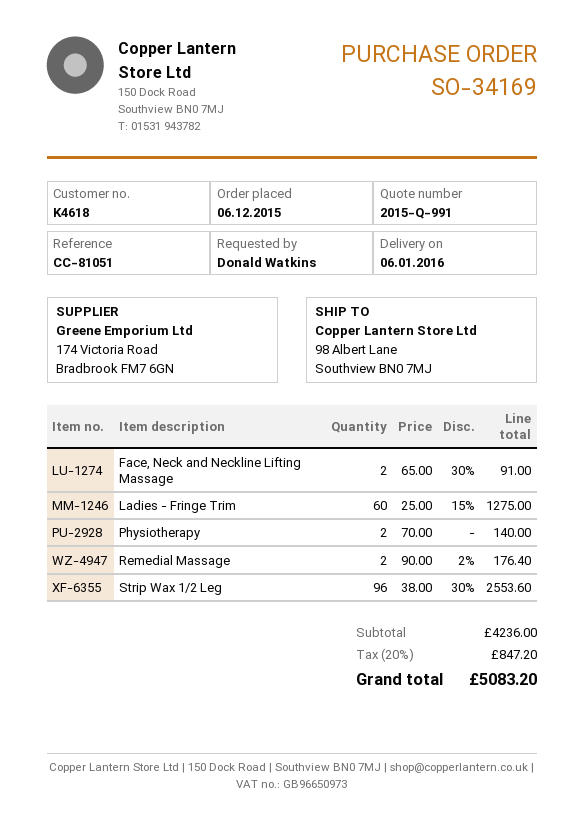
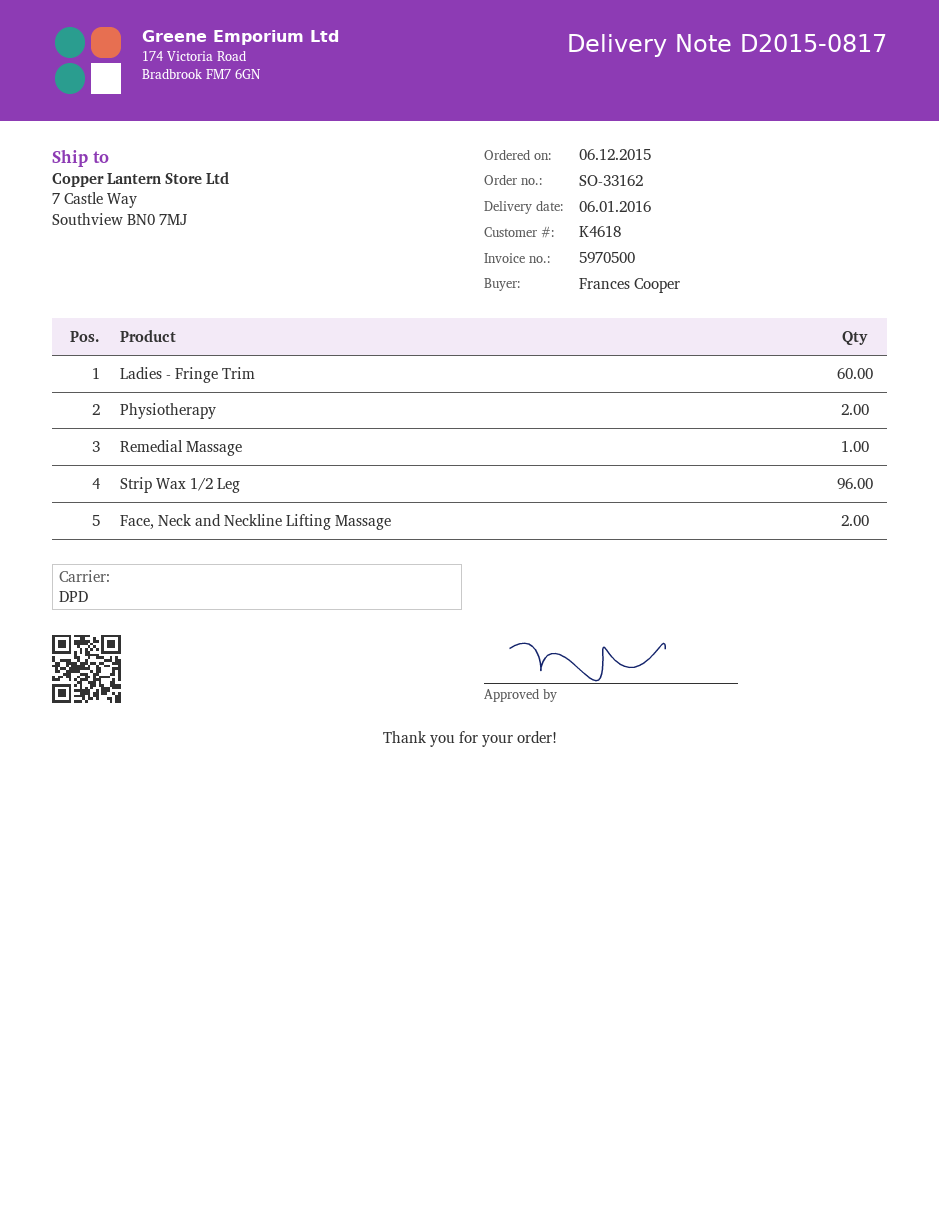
order number: SO-34169 -> SO-33162
ordered by: Donald Watkins -> Frances Cooper
ship to: 98 Albert Lane, Southview BN0 7MJ -> 7 Castle Way, Southview BN0 7MJ
Remedial Massage: 2 -> 1

